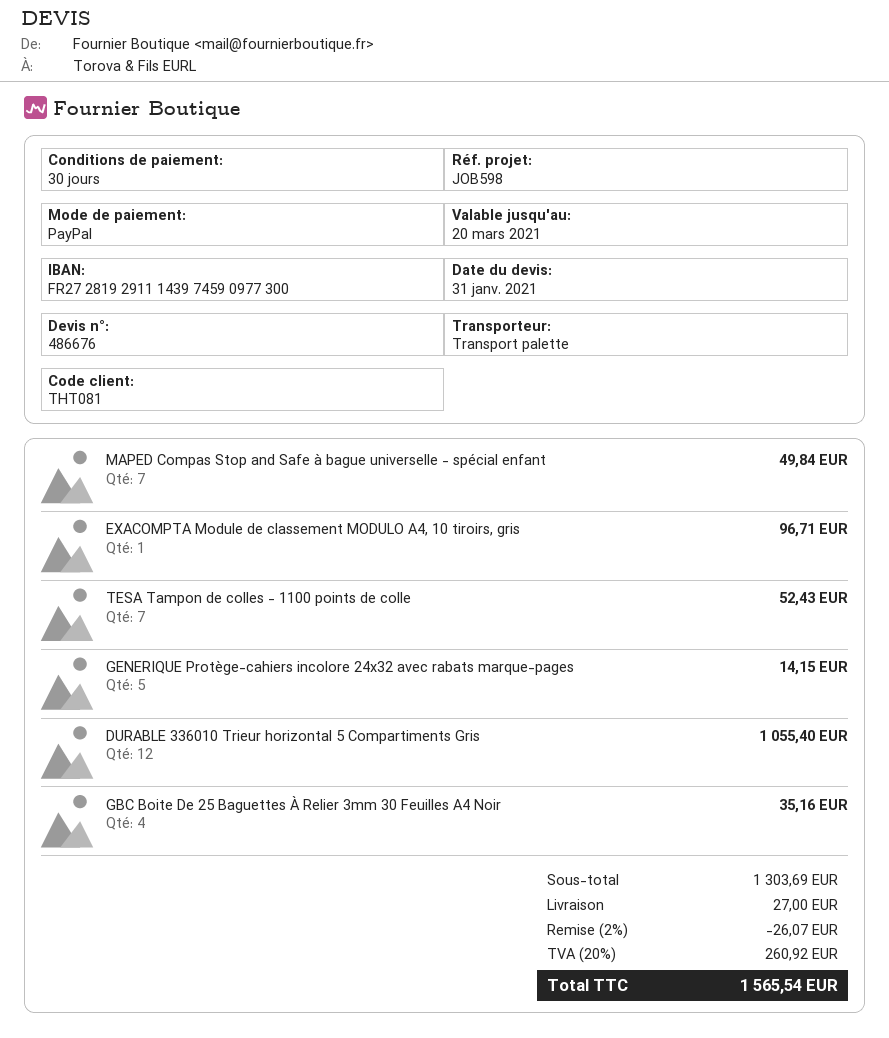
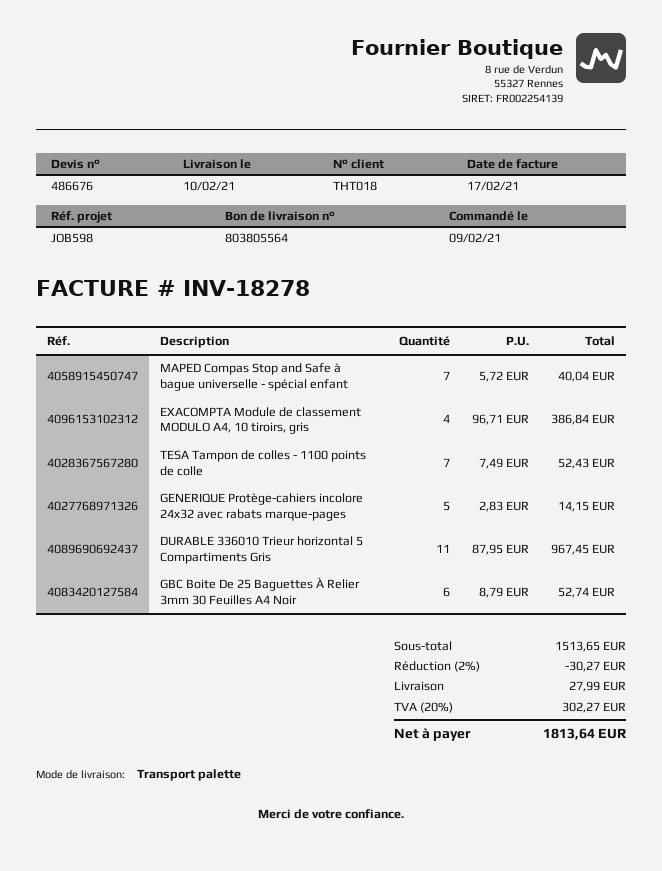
customer number: THT081 -> THT018
MAPED Compas Stop and Safe à bague universelle - spécial enfant: 7 for 49.84 -> 7 for 40.04
EXACOMPTA Module de classement MODULO A4, 10 tiroirs, gris: 1 for 96.71 -> 4 for 386.84
DURABLE 336010 Trieur horizontal 5 Compartiments Gris: 12 for 1055.40 -> 11 for 967.45
GBC Boite De 25 Baguettes À Relier 3mm 30 Feuilles A4 Noir: 4 for 35.16 -> 6 for 52.74
subtotal: 1303.69 -> 1513.65
discount: 2% = 26.07 -> 2% = 30.27
shipping: 27.00 -> 27.99
tax: 20% = 260.92 -> 20% = 302.27
total: 1565.54 -> 1813.64

